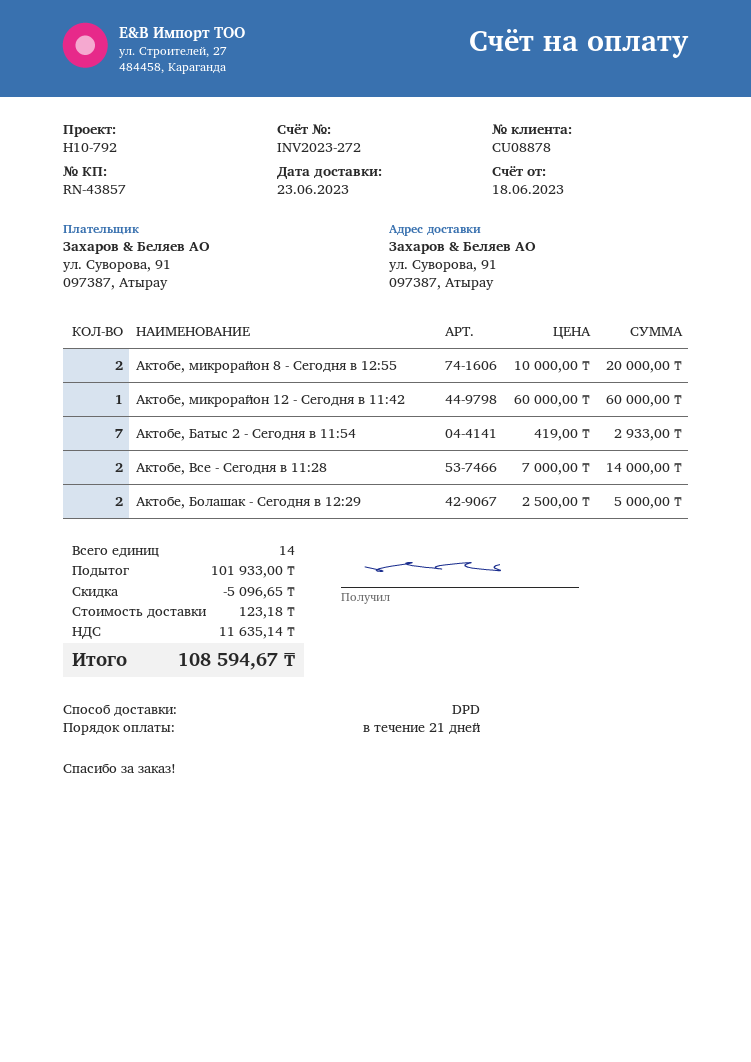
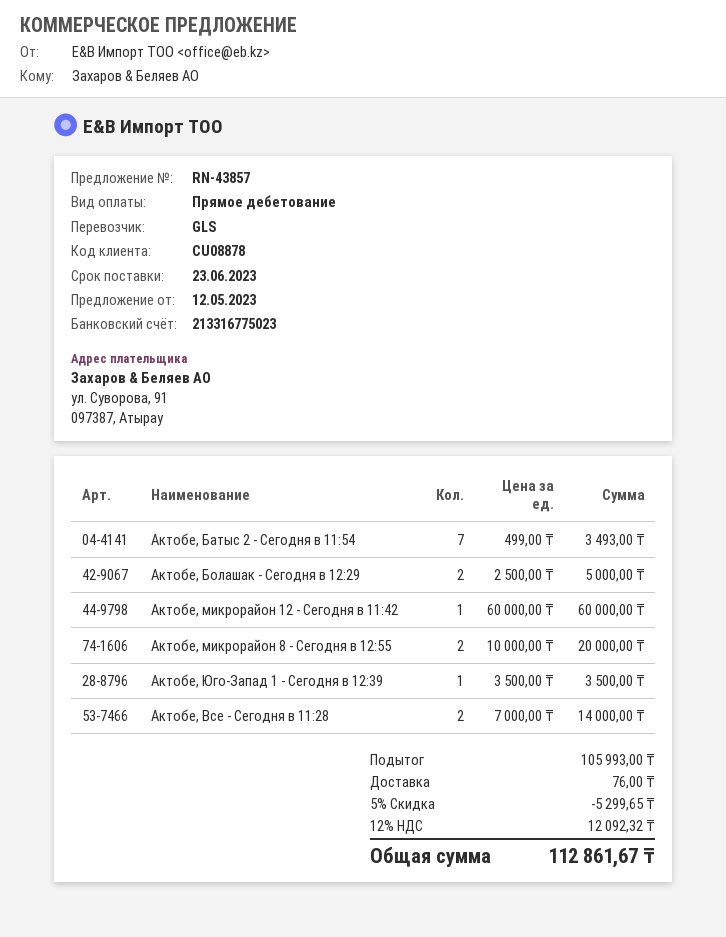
shipping method: DPD -> GLS
Актобе, Батыс 2 - Сегодня в 11:54: 7 x 419.00 = 2933.00 -> 7 x 499.00 = 3493.00
Актобе, Юго-Запад 1 - Сегодня в 12:39: none -> 1 x 3500.00 = 3500.00
subtotal: 101933.00 -> 105993.00
discount: 5096.65 -> 5299.65
shipping: 123.18 -> 76.00
tax: 11635.14 -> 12092.32
total: 108594.67 -> 112861.67

